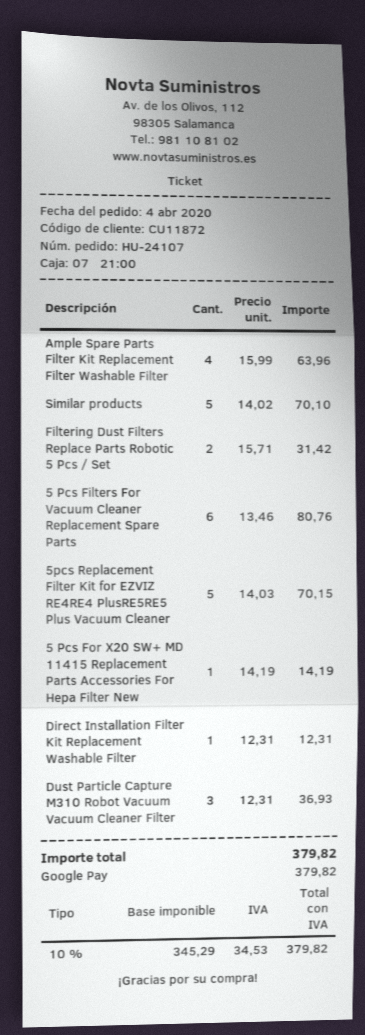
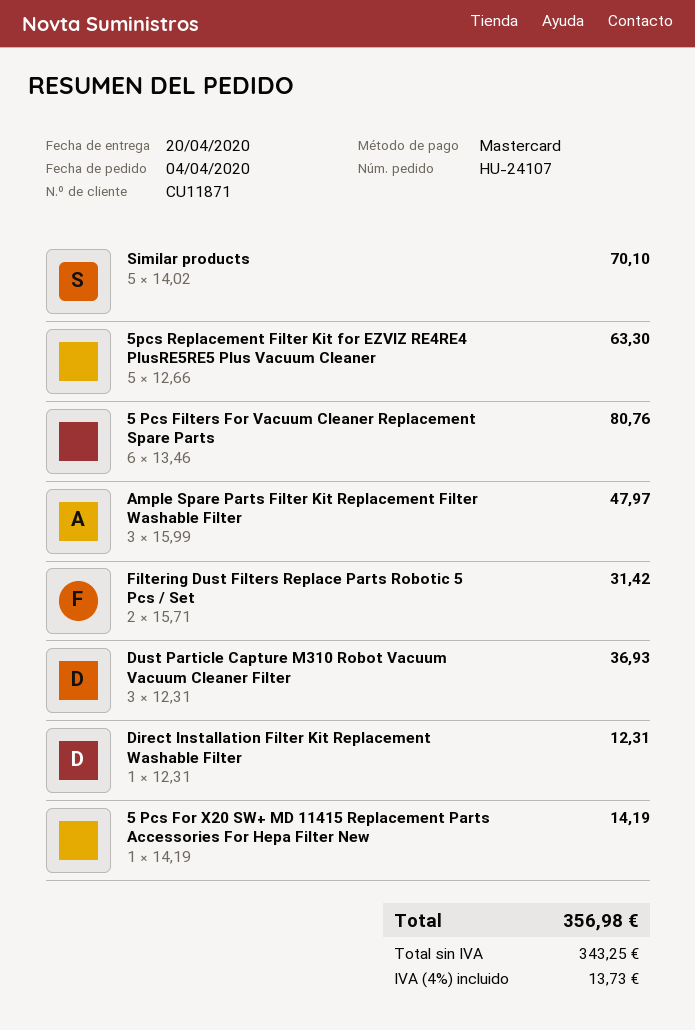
customer number: CU11872 -> CU11871
payment method: Google Pay -> Mastercard
Ample Spare Parts Filter Kit Replacement Filter Washable Filter: 4 x 15.99 = 63.96 -> 3 x 15.99 = 47.97
5pcs Replacement Filter Kit for EZVIZ RE4RE4 PlusRE5RE5 Plus Vacuum Cleaner: 5 x 14.03 = 70.15 -> 5 x 12.66 = 63.30
net: 345.29 -> 343.25
tax: 10% = 34.53 -> 4% = 13.73
total: 379.82 -> 356.98

